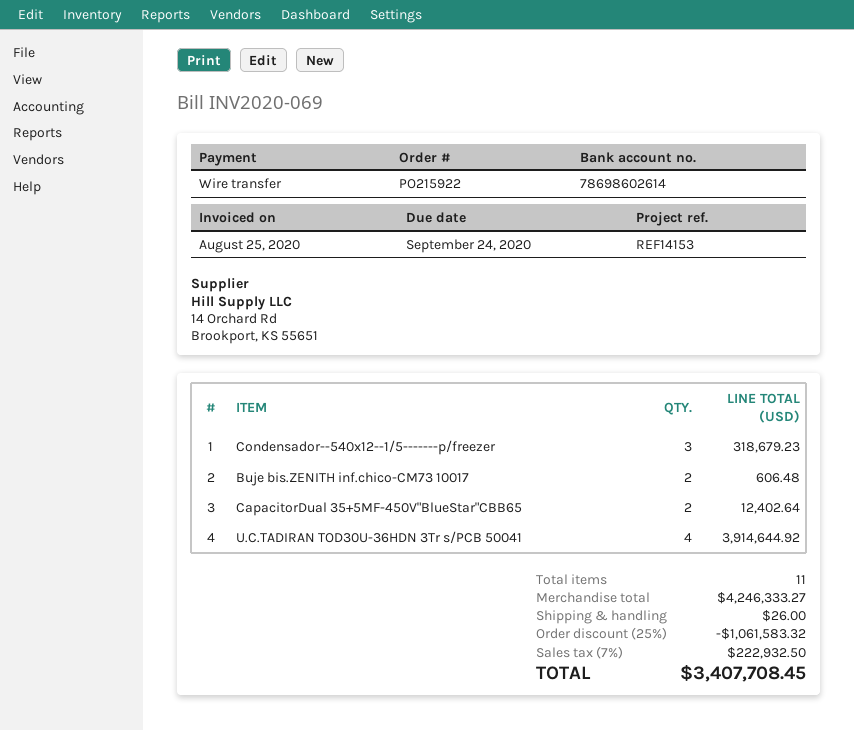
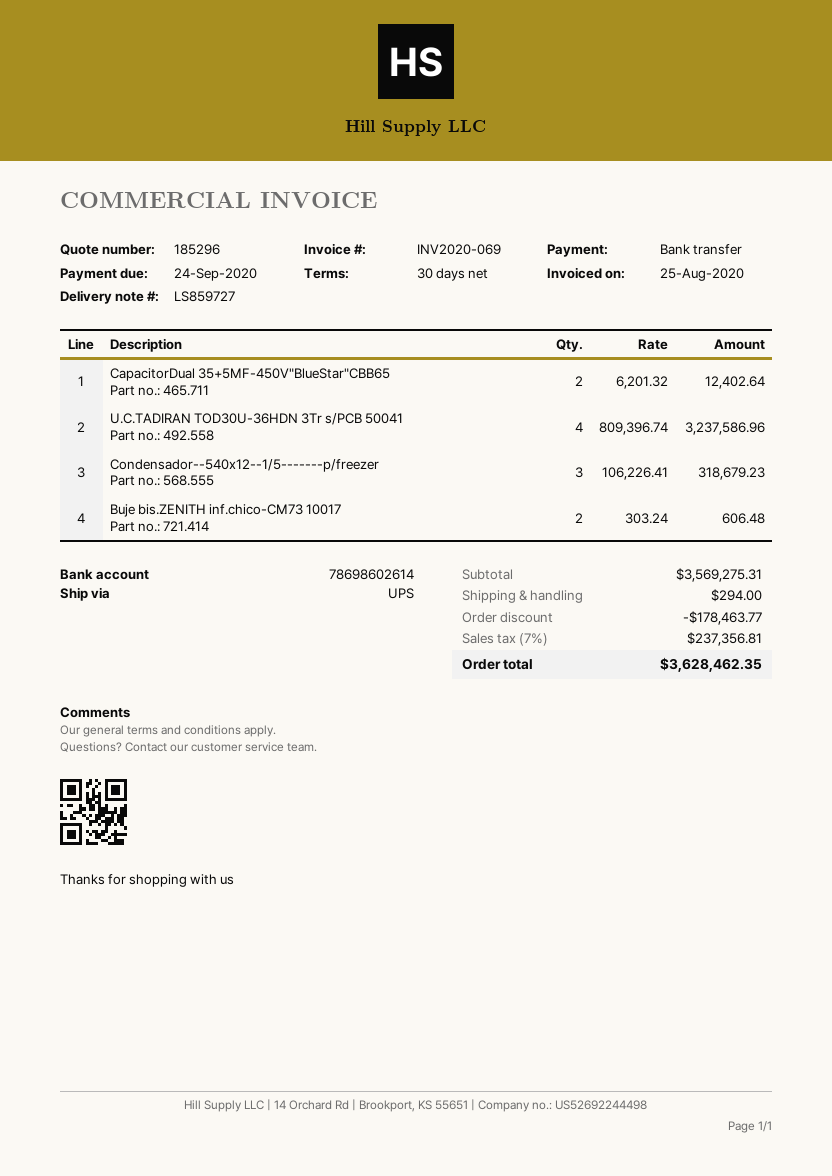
U.C.TADIRAN TOD30U-36HDN 3Tr s/PCB 50041: 4 for 3914644.92 -> 4 for 3237586.96
subtotal: 4246333.27 -> 3569275.31
discount: 1061583.32 -> 178463.77
shipping: 26.00 -> 294.00
tax: 7% = 222932.50 -> 7% = 237356.81
total: 3407708.45 -> 3628462.35

